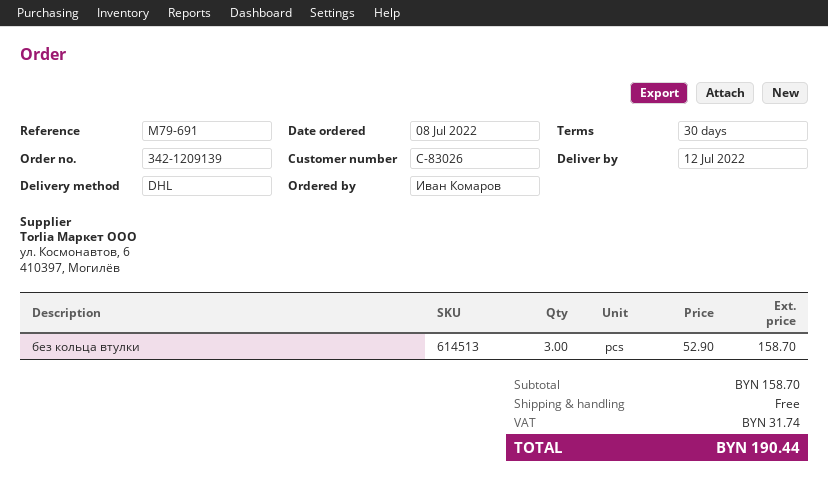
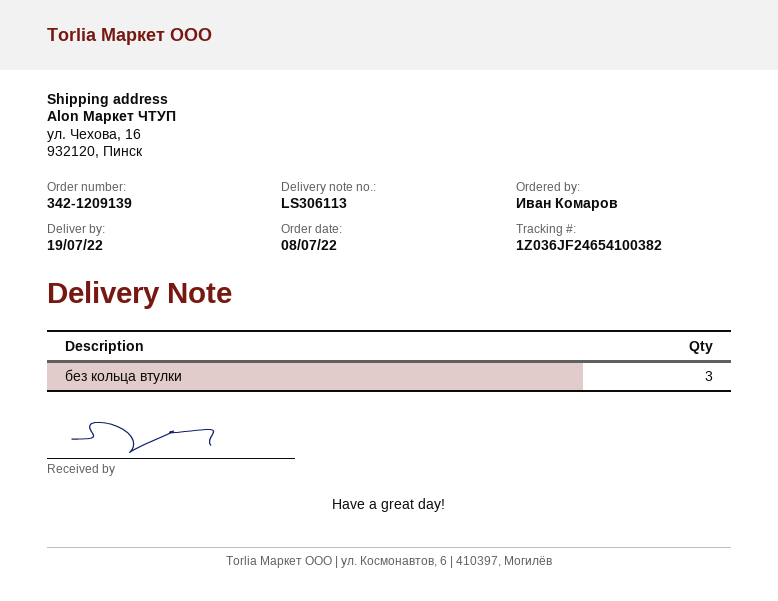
delivery date: 2022-07-12 -> 2022-07-19

